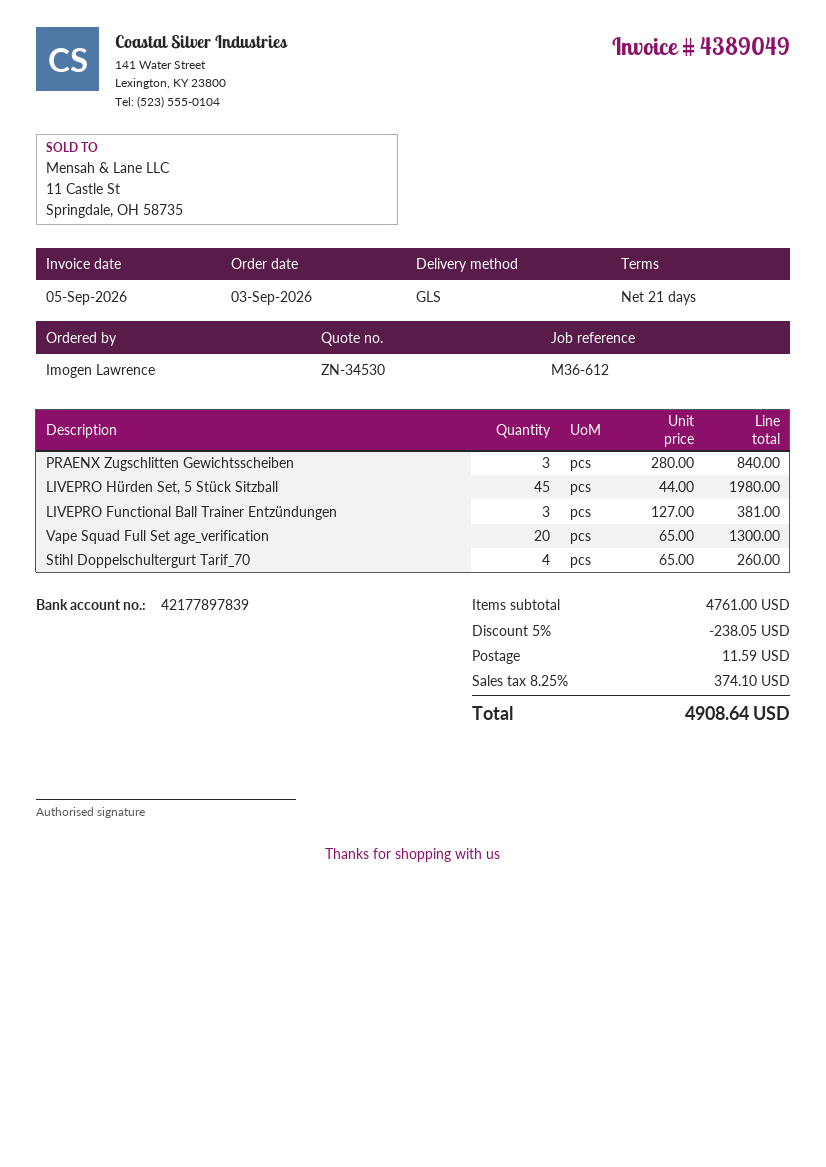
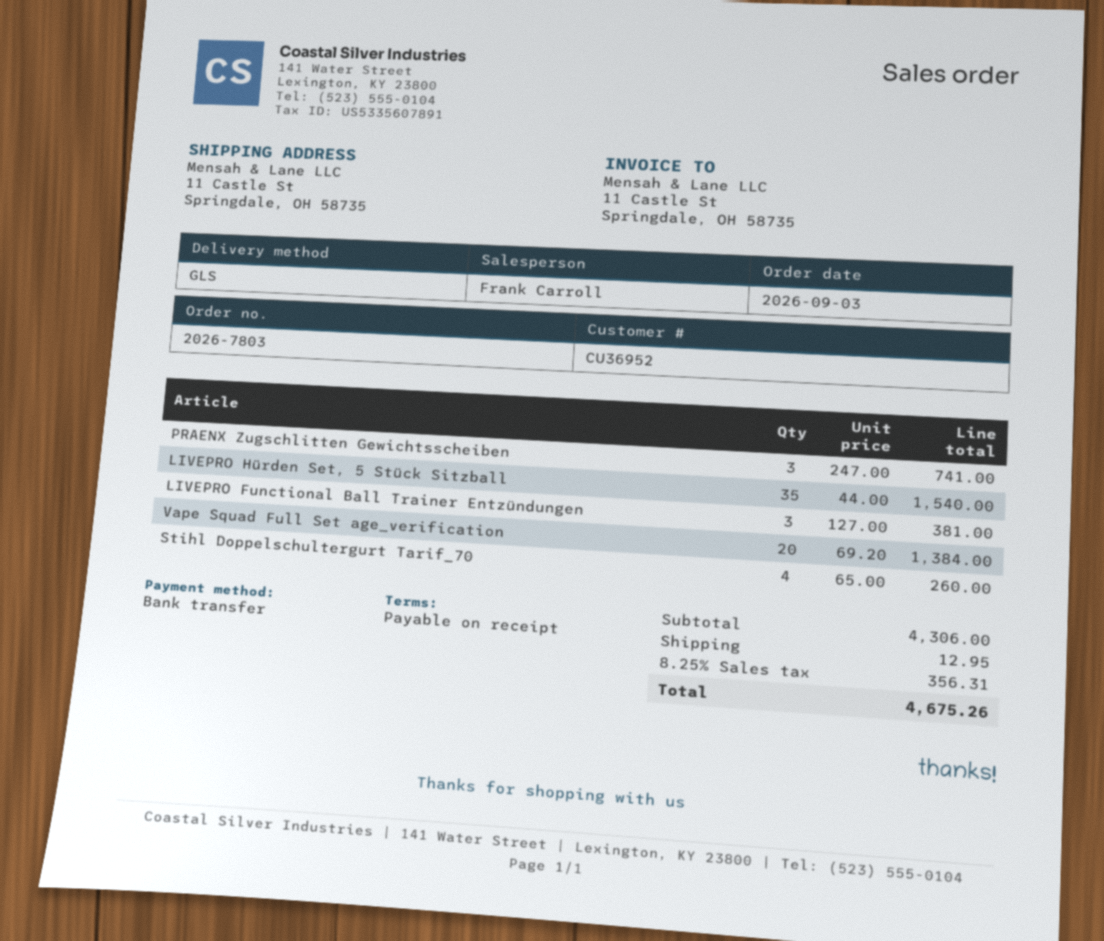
payment terms: 21 days -> on receipt
PRAENX Zugschlitten Gewichtsscheiben: 3 x 280.00 = 840.00 -> 3 x 247.00 = 741.00
LIVEPRO Hürden Set, 5 Stück Sitzball: 45 x 44.00 = 1980.00 -> 35 x 44.00 = 1540.00
Vape Squad Full Set age_verification: 20 x 65.00 = 1300.00 -> 20 x 69.20 = 1384.00
subtotal: 4761.00 -> 4306.00
discount: 5% = 238.05 -> none
shipping: 11.59 -> 12.95
tax: 8.25% = 374.10 -> 8.25% = 356.31
total: 4908.64 -> 4675.26

